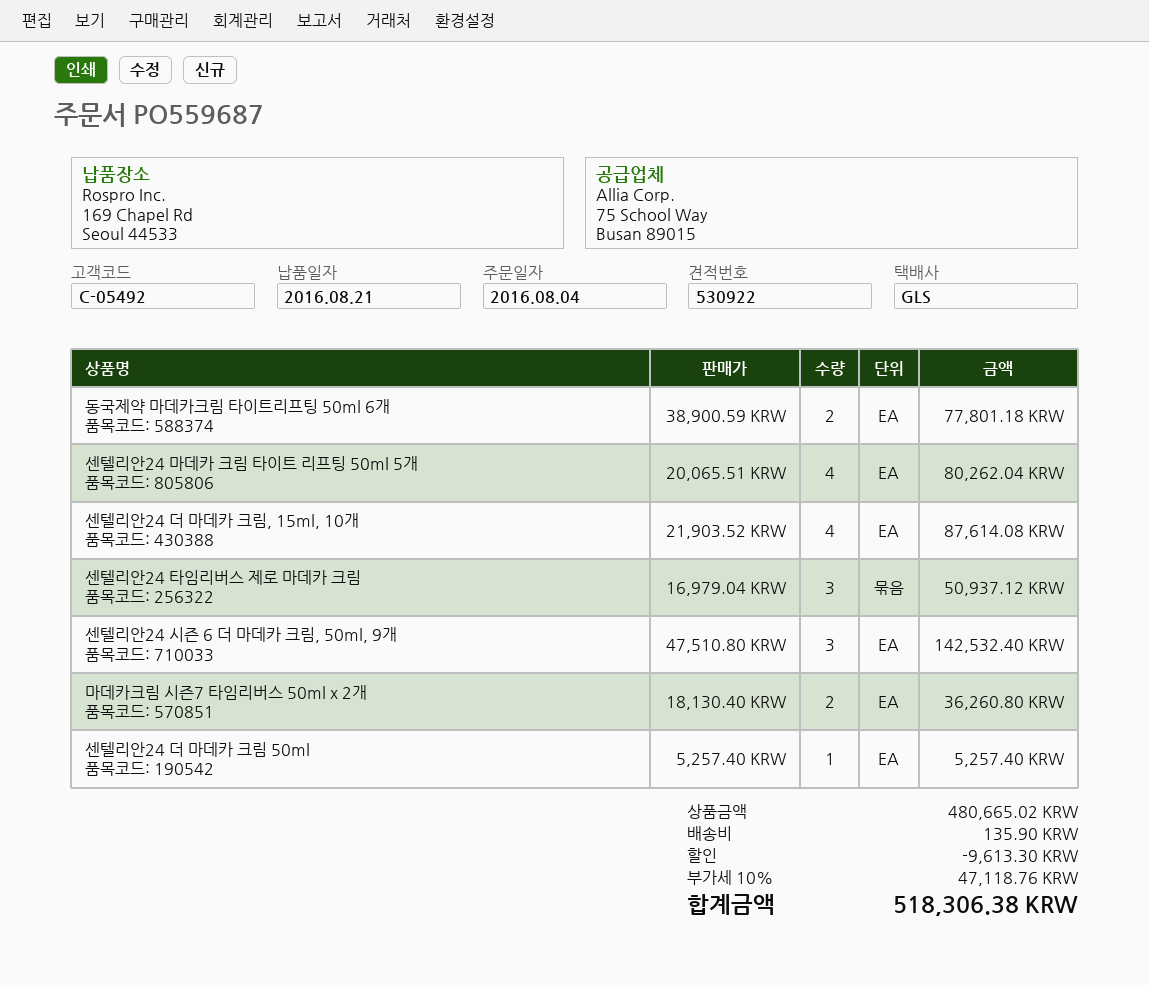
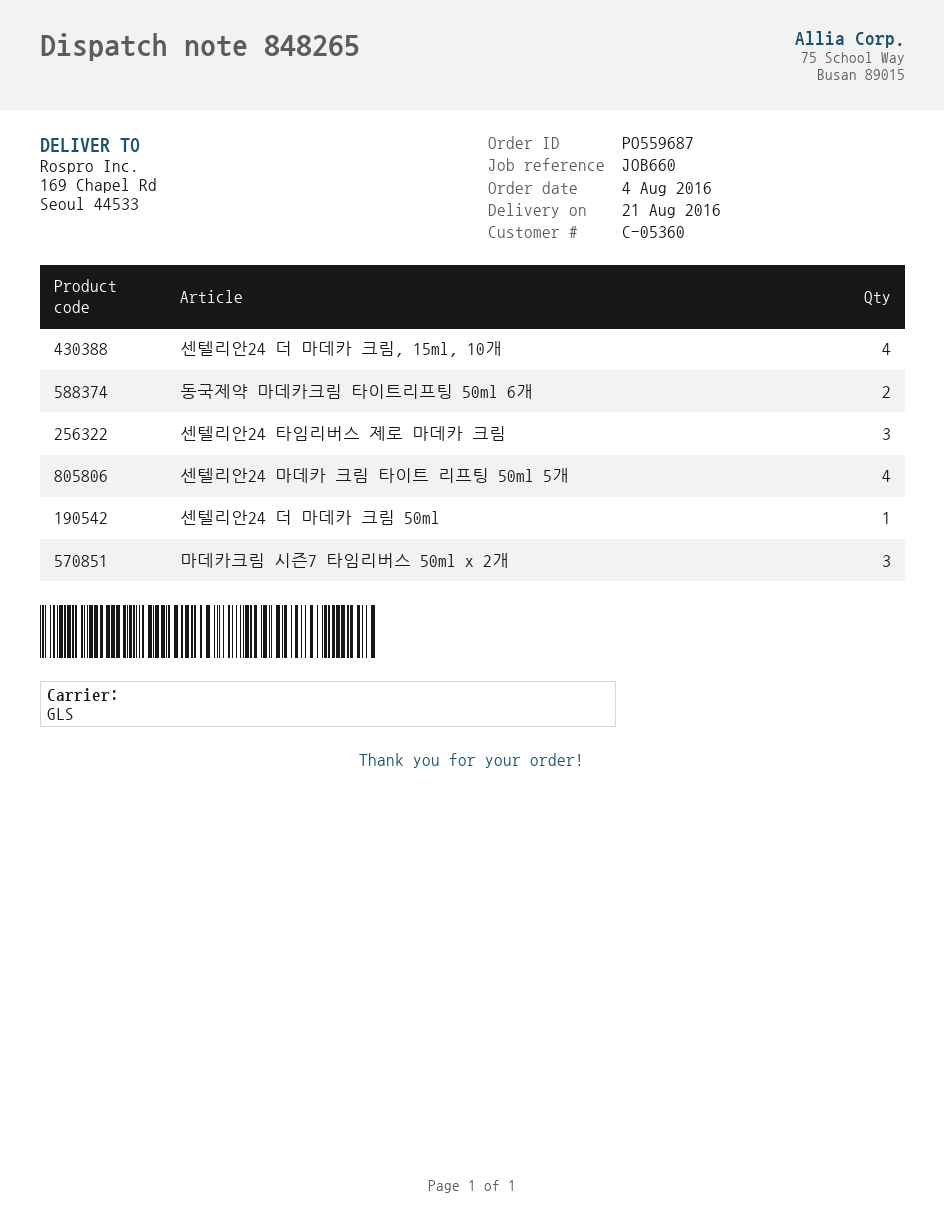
customer number: C-05492 -> C-05360
센텔리안24 시즌 6 더 마데카 크림, 50ml, 9개: 3 -> none
마데카크림 시즌7 타임리버스 50ml x 2개: 2 -> 3

